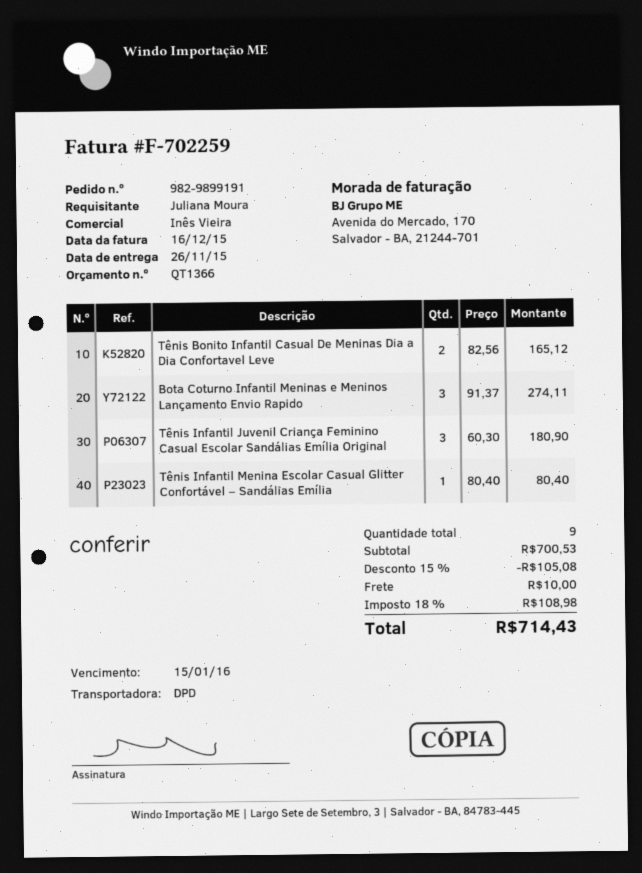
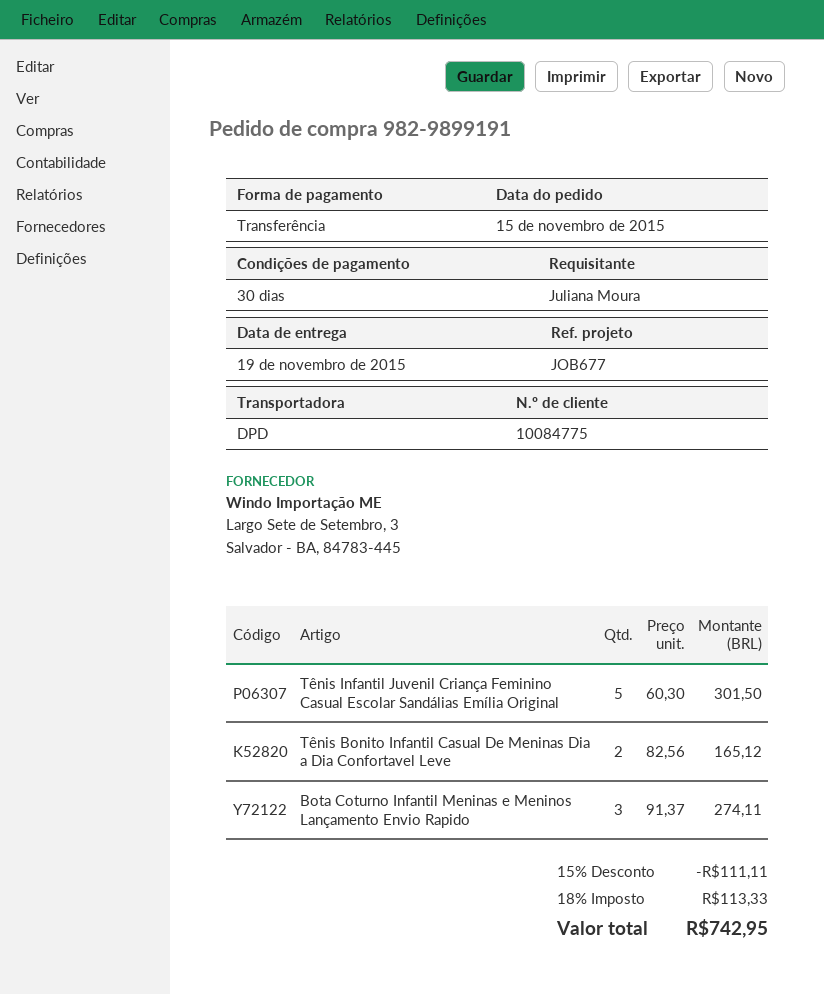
delivery date: 2015-11-26 -> 2015-11-19
Tênis Infantil Juvenil Criança Feminino Casual Escolar Sandálias Emília Original: 3 x 60.30 = 180.90 -> 5 x 60.30 = 301.50
Tênis Infantil Menina Escolar Casual Glitter Confortável – Sandálias Emília: 1 x 80.40 = 80.40 -> none
discount: 15% = 105.08 -> 15% = 111.11
shipping: 10.00 -> none
tax: 18% = 108.98 -> 18% = 113.33
total: 714.43 -> 742.95

